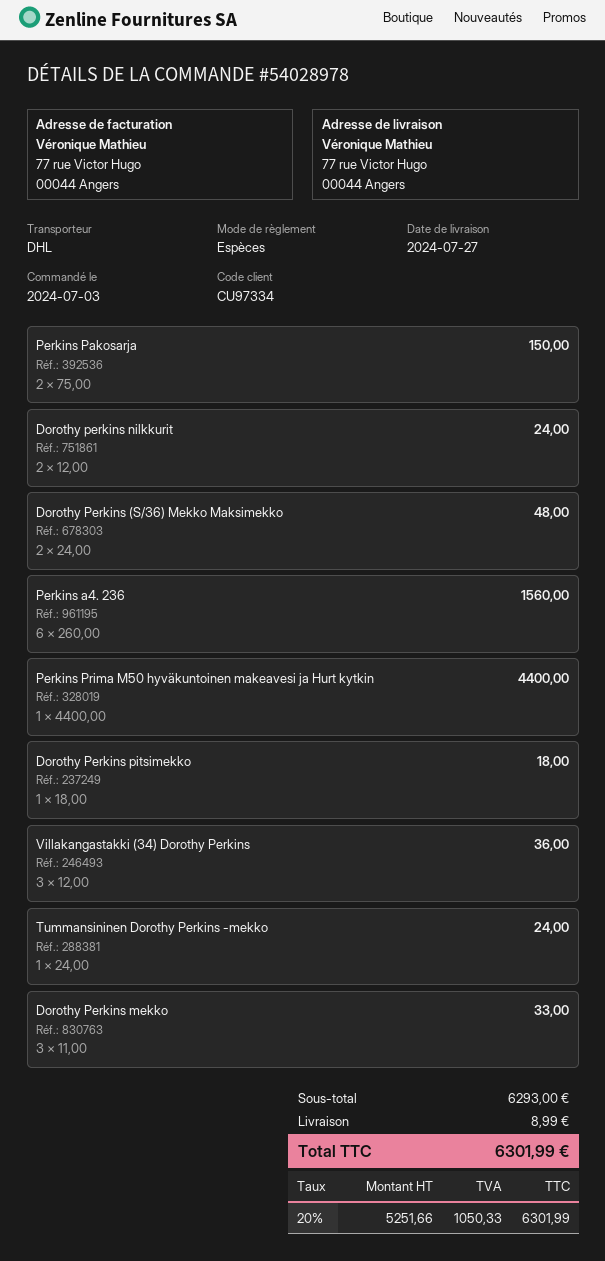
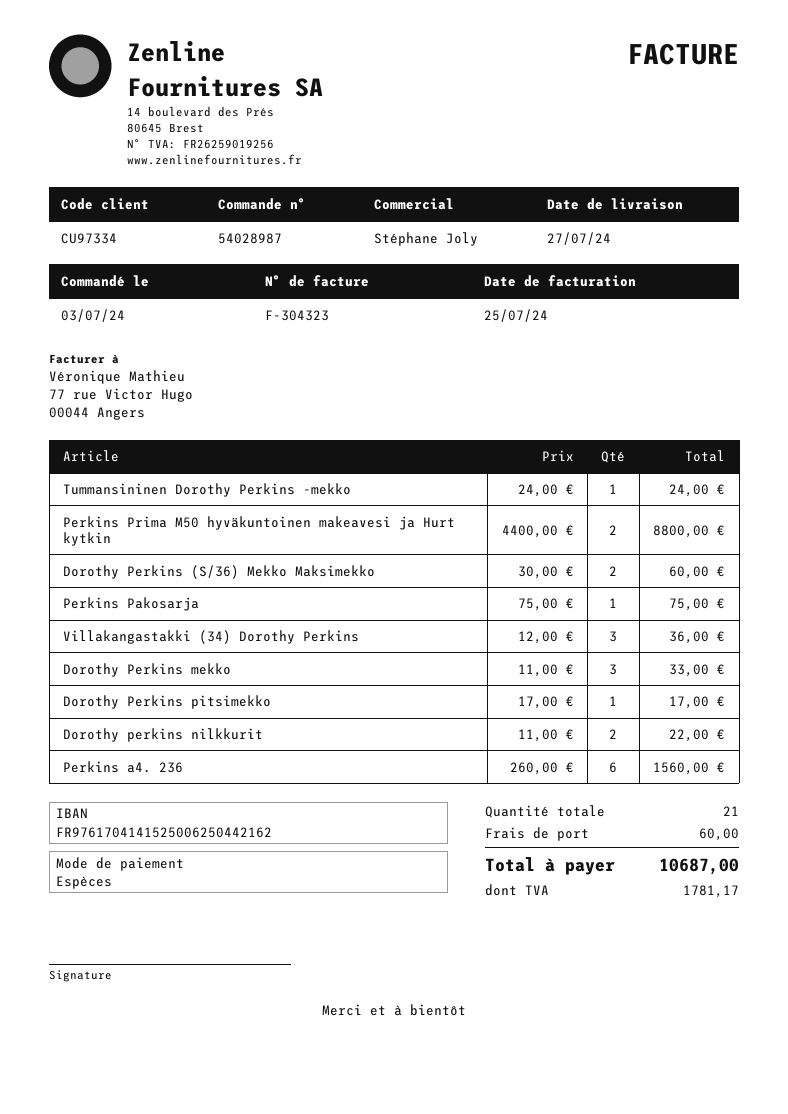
order number: 54028978 -> 54028987
Perkins Pakosarja: 2 x 75.00 = 150.00 -> 1 x 75.00 = 75.00
Dorothy perkins nilkkurit: 2 x 12.00 = 24.00 -> 2 x 11.00 = 22.00
Dorothy Perkins (S/36) Mekko Maksimekko: 2 x 24.00 = 48.00 -> 2 x 30.00 = 60.00
Perkins Prima M50 hyväkuntoinen makeavesi ja Hurt kytkin: 1 x 4400.00 = 4400.00 -> 2 x 4400.00 = 8800.00
Dorothy Perkins pitsimekko: 1 x 18.00 = 18.00 -> 1 x 17.00 = 17.00
shipping: 8.99 -> 60.00
tax: 1050.33 -> 1781.17
total: 6301.99 -> 10687.00

